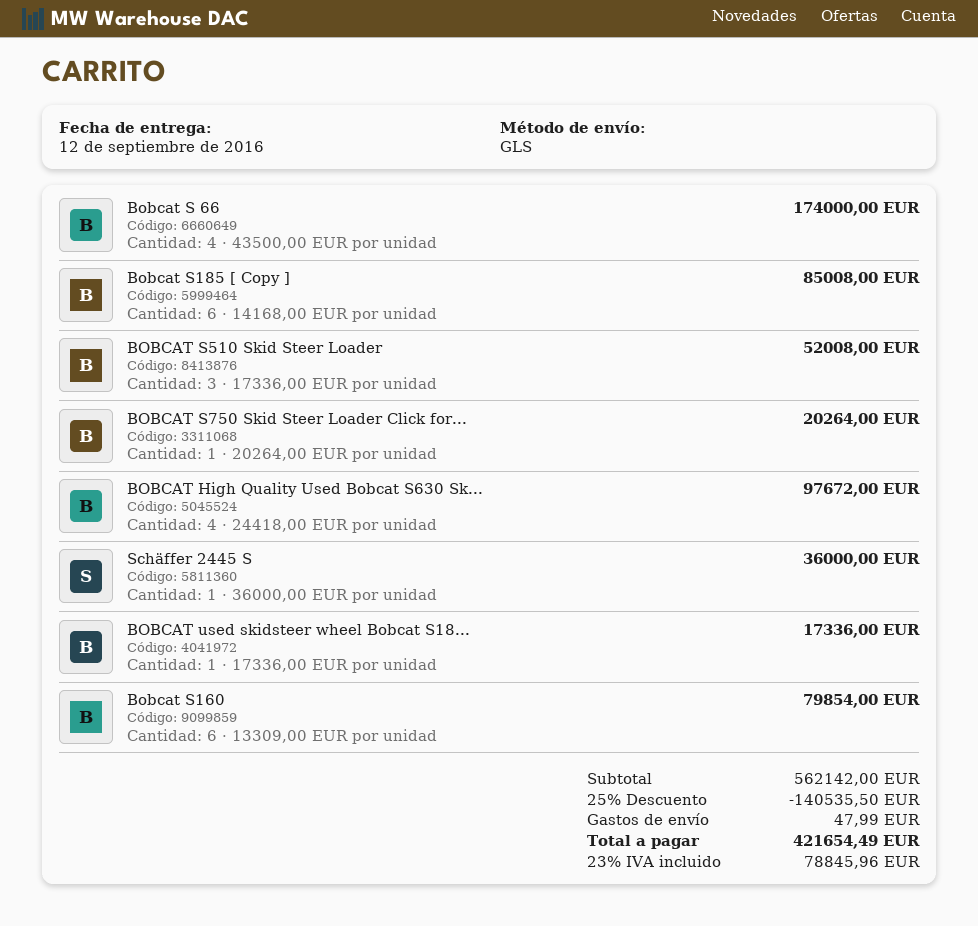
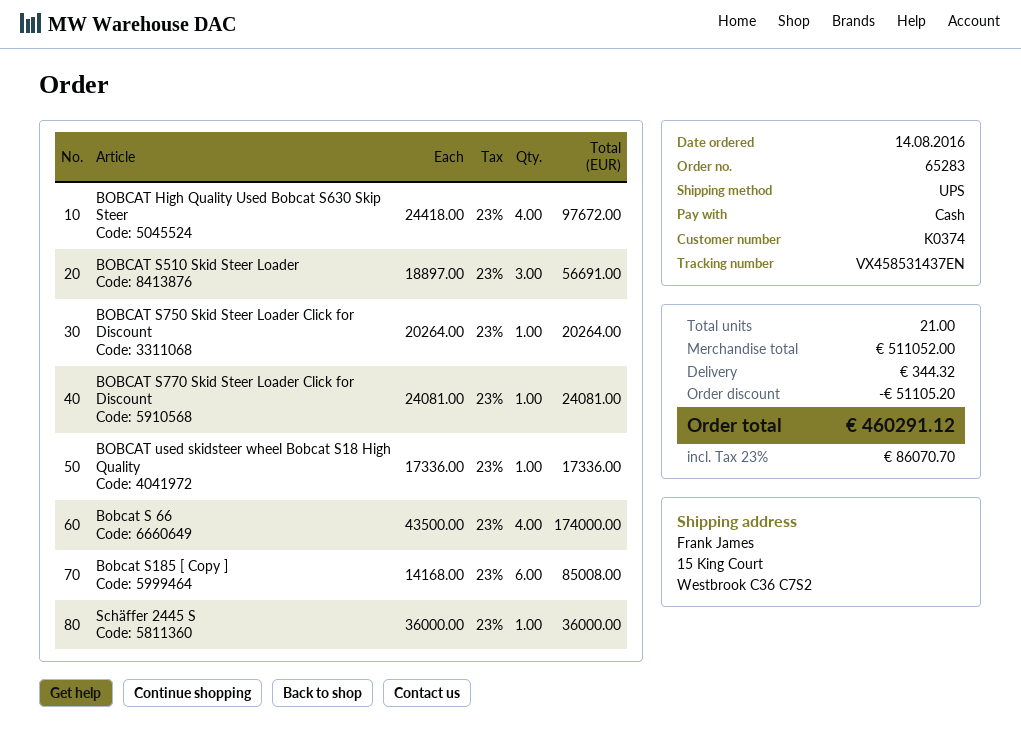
shipping method: GLS -> UPS
BOBCAT S510 Skid Steer Loader: 3 x 17336.00 = 52008.00 -> 3 x 18897.00 = 56691.00
Bobcat S160: 6 x 13309.00 = 79854.00 -> none
BOBCAT S770 Skid Steer Loader Click for Discount: none -> 1 x 24081.00 = 24081.00
subtotal: 562142.00 -> 511052.00
discount: 140535.50 -> 51105.20
shipping: 47.99 -> 344.32
tax: 23% = 78845.96 -> 23% = 86070.70
total: 421654.49 -> 460291.12

